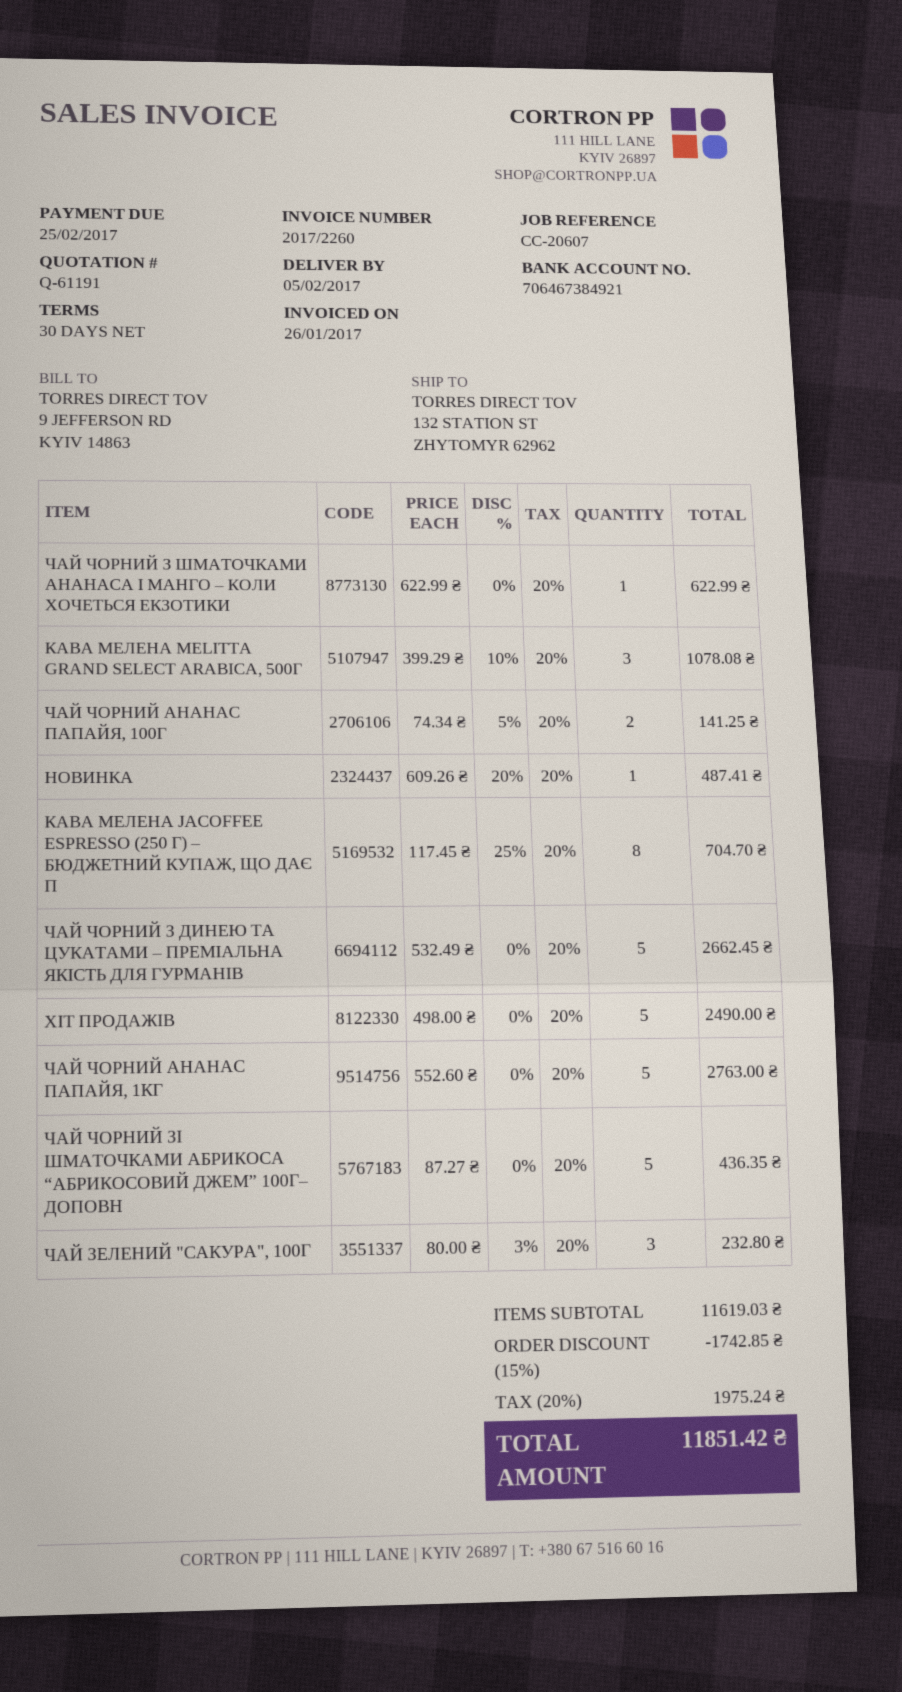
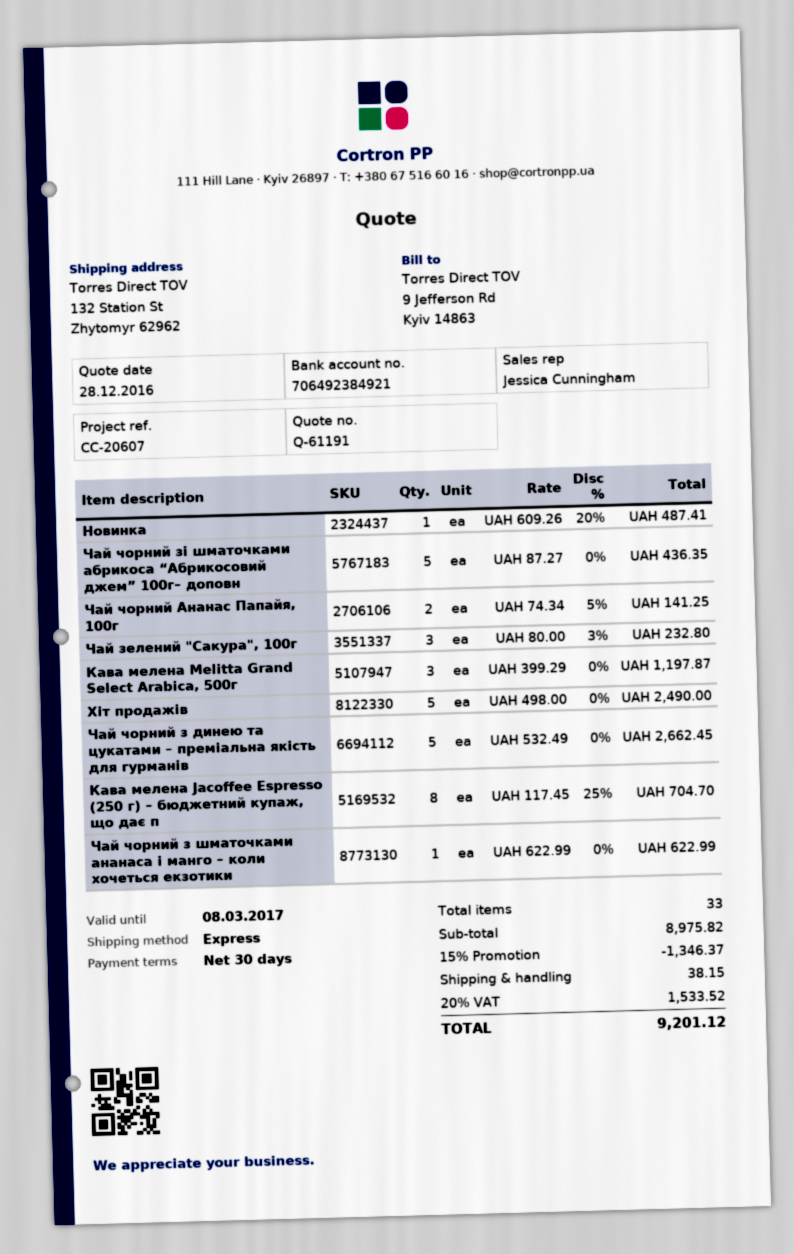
bank account: 706467384921 -> 706492384921
КАВА МЕЛЕНА MELITTA GRAND SELECT ARABICA, 500Г: 3 x 399.29 - 10% = 1078.08 -> 3 x 399.29 = 1197.87
ЧАЙ ЧОРНИЙ АНАНАС ПАПАЙЯ, 1КГ: 5 x 552.60 = 2763.00 -> none
subtotal: 11619.03 -> 8975.82
discount: 15% = 1742.85 -> 15% = 1346.37
shipping: none -> 38.15
tax: 20% = 1975.24 -> 20% = 1533.52
total: 11851.42 -> 9201.12

